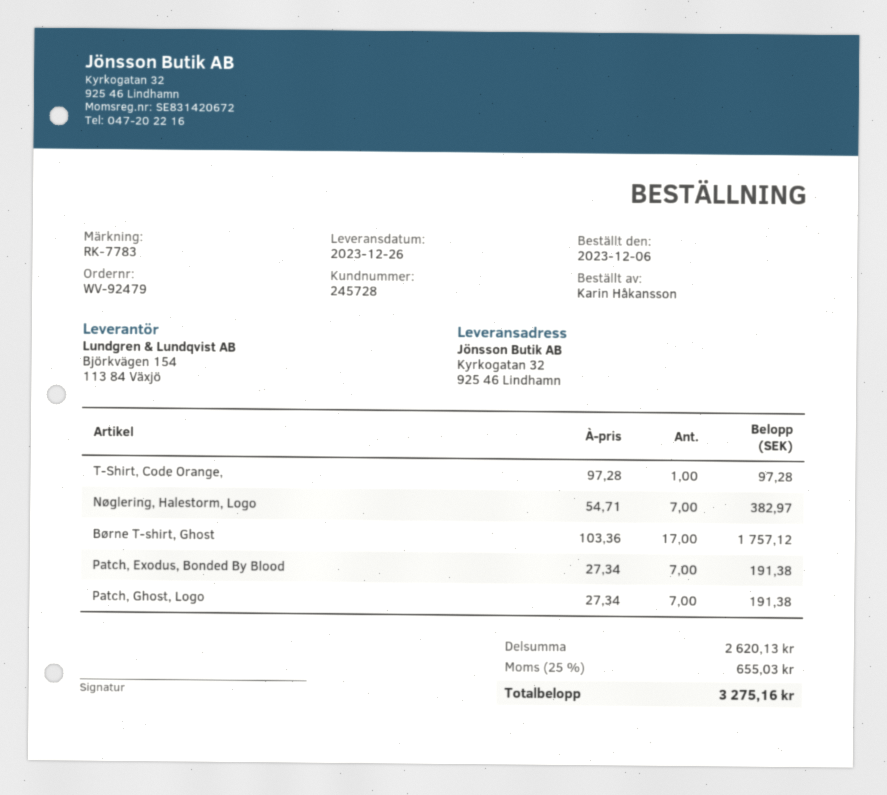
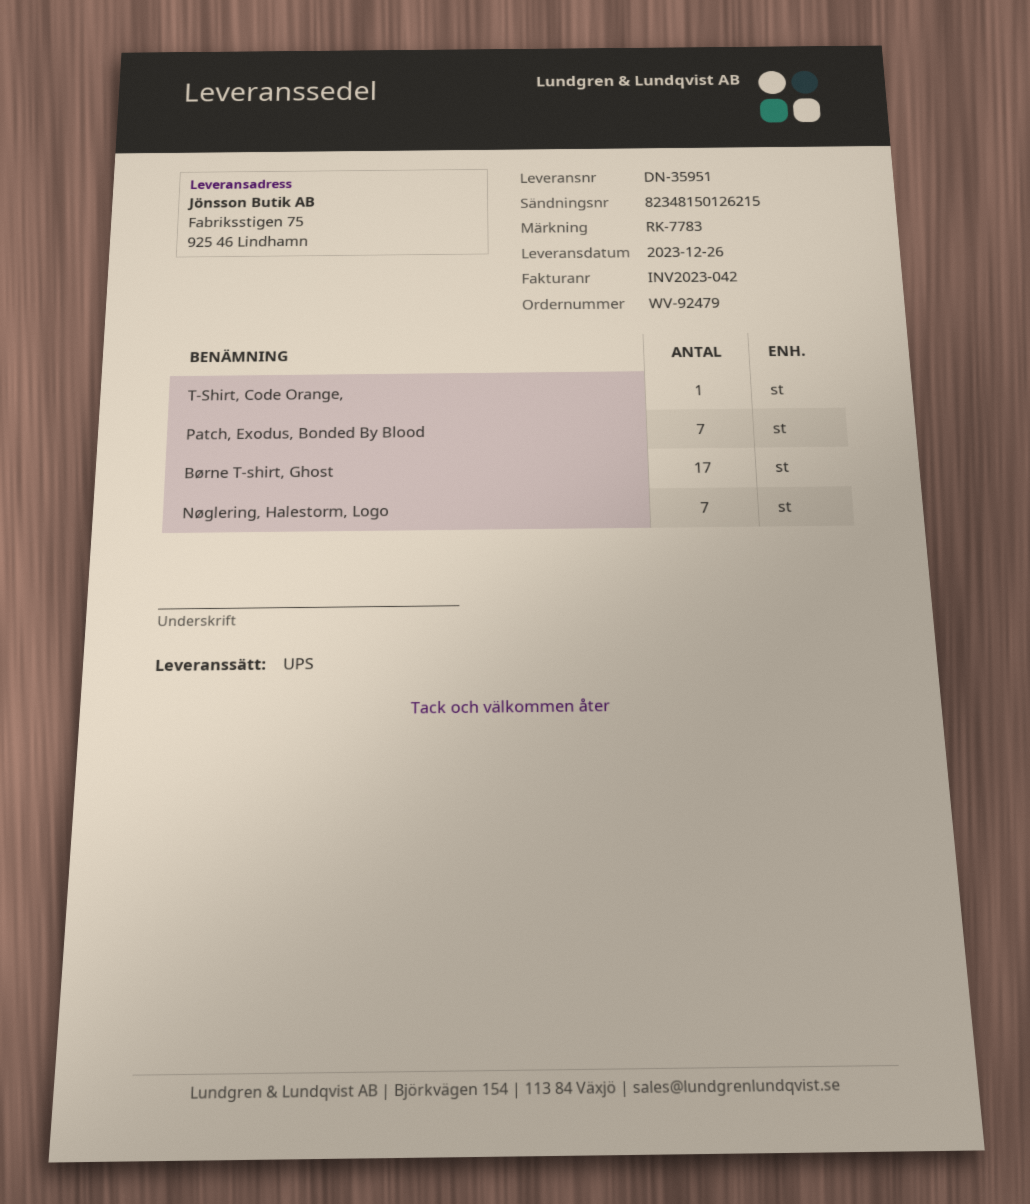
ship to: Kyrkogatan 32, 925 46 Lindhamn -> Fabriksstigen 75, 925 46 Lindhamn
Patch, Ghost, Logo: 7 -> none

